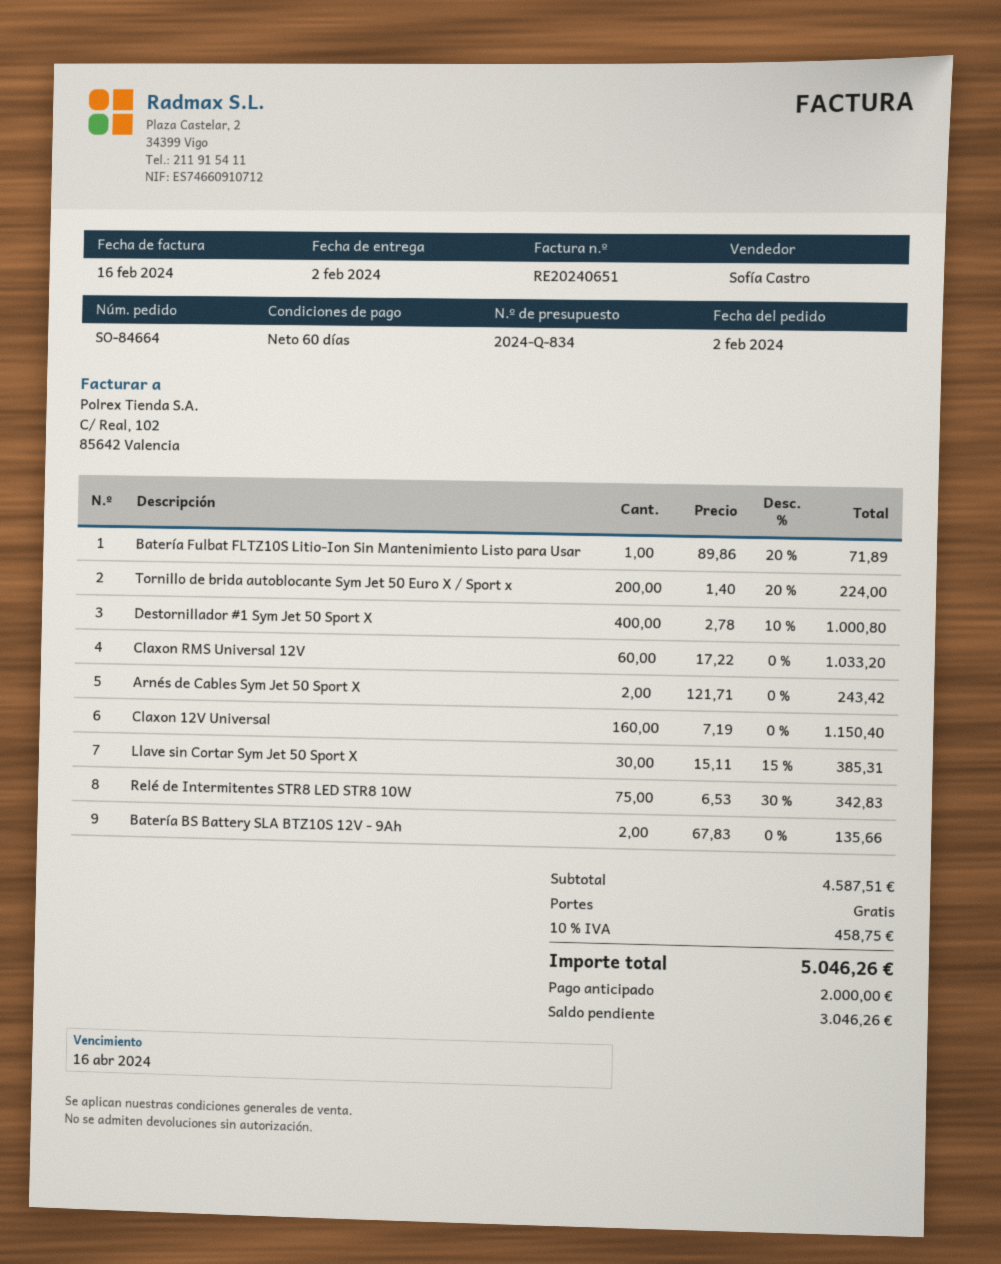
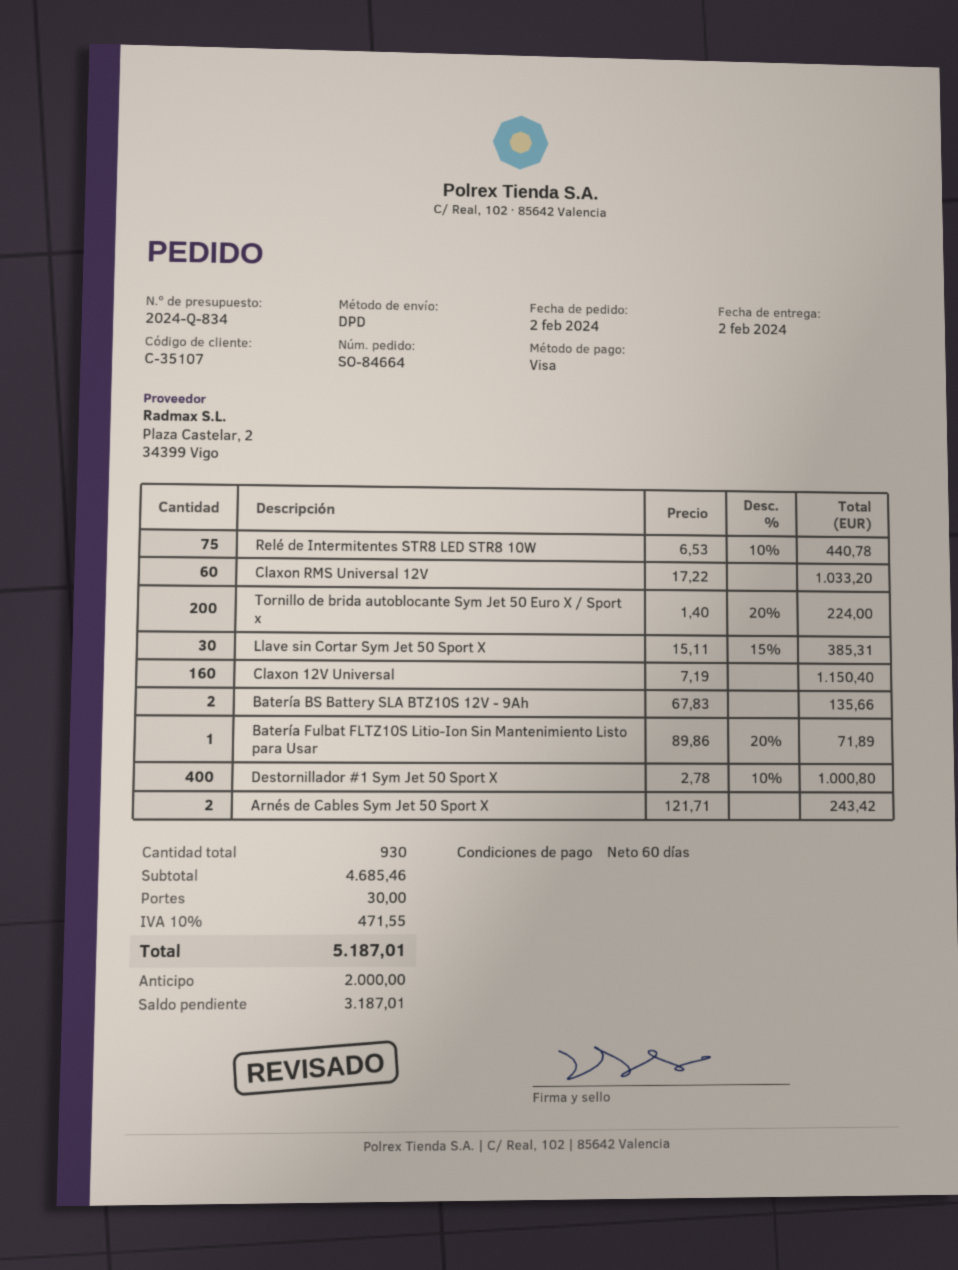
Relé de Intermitentes STR8 LED STR8 10W: 75 x 6.53 - 30% = 342.83 -> 75 x 6.53 - 10% = 440.78
subtotal: 4587.51 -> 4685.46
shipping: 0.00 -> 30.00
tax: 10% = 458.75 -> 10% = 471.55
total: 5046.26 -> 5187.01
balance: 3046.26 -> 3187.01

